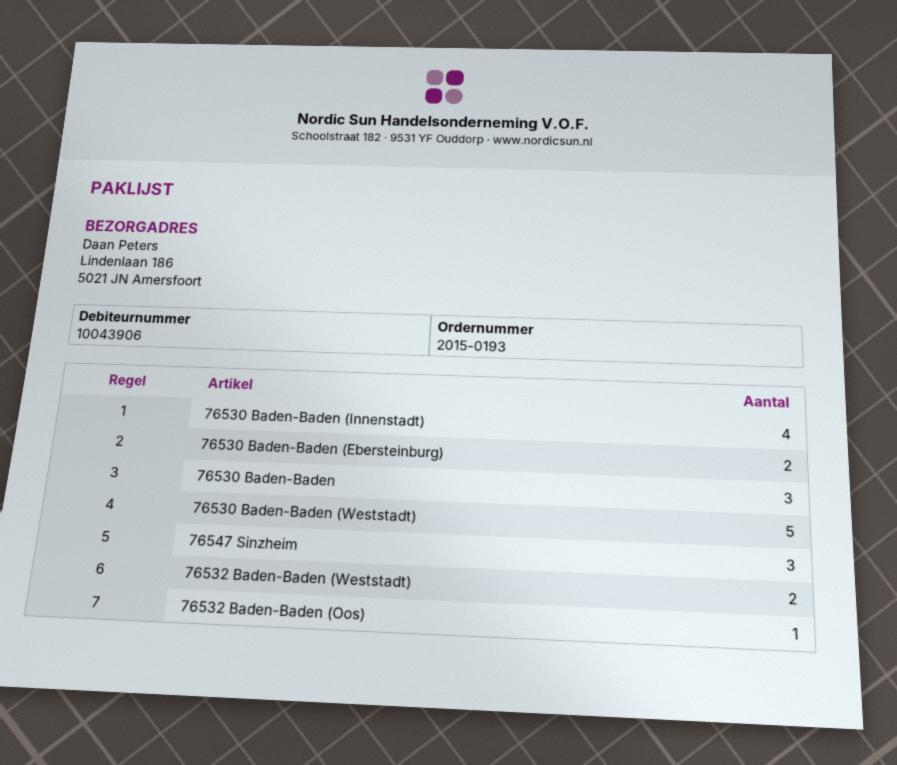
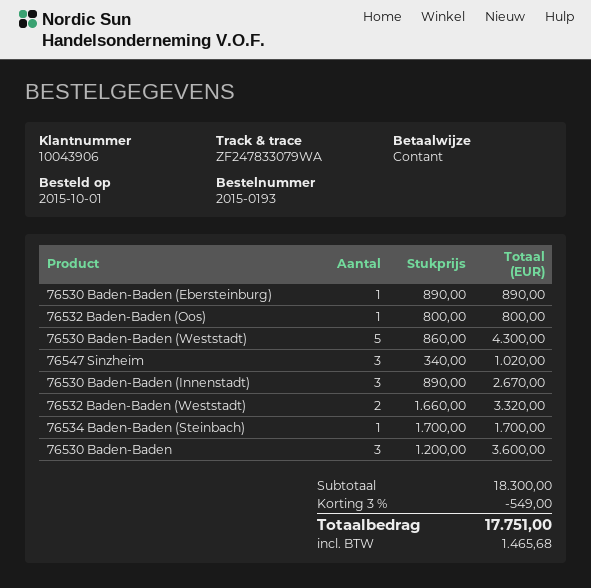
76530 Baden-Baden (Innenstadt): 4 -> 3
76530 Baden-Baden (Ebersteinburg): 2 -> 1
76534 Baden-Baden (Steinbach): none -> 1

